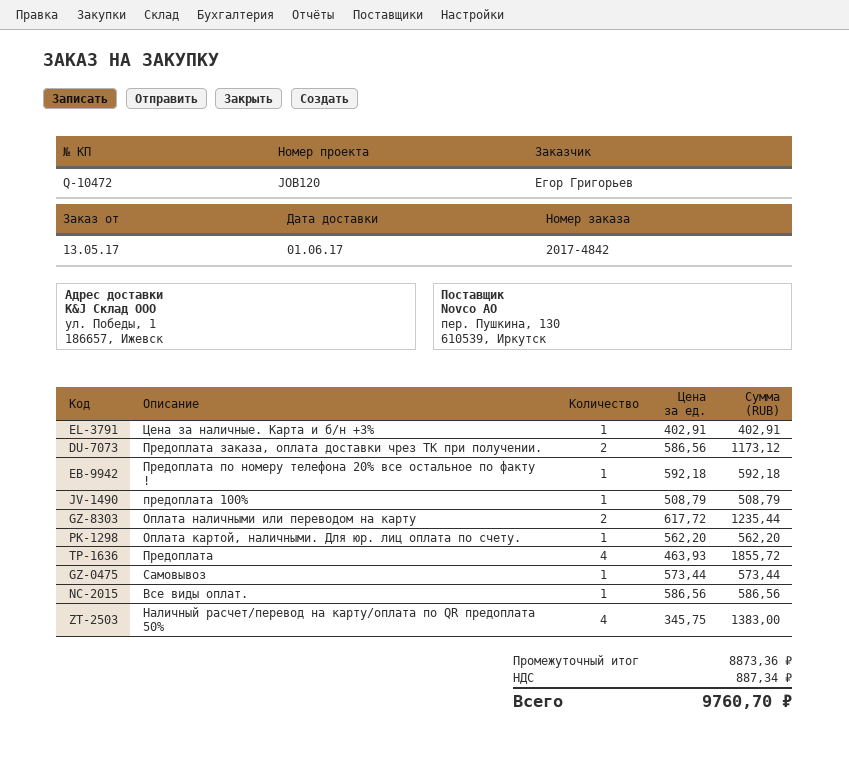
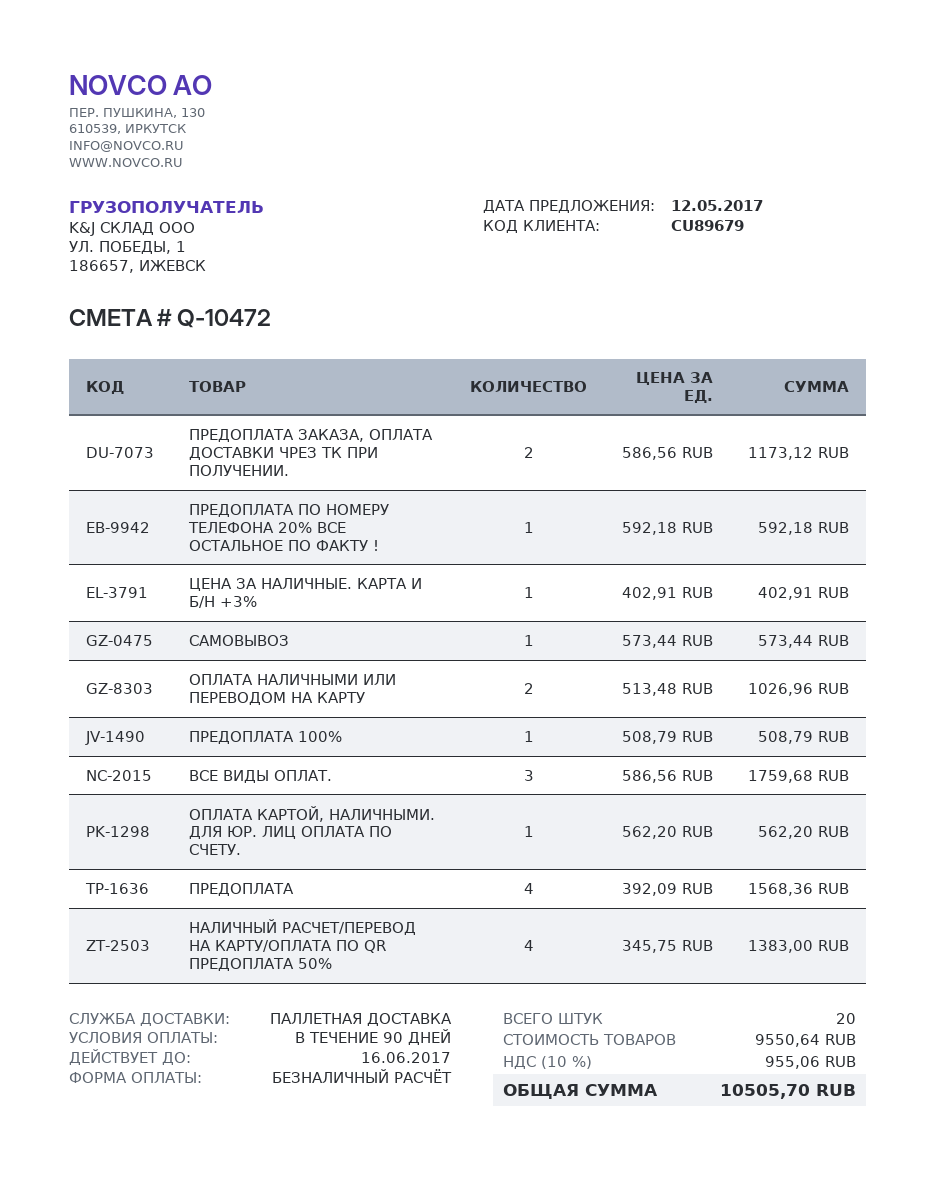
Оплата наличными или переводом на карту: 2 x 617.72 = 1235.44 -> 2 x 513.48 = 1026.96
Предоплата: 4 x 463.93 = 1855.72 -> 4 x 392.09 = 1568.36
Все виды оплат.: 1 x 586.56 = 586.56 -> 3 x 586.56 = 1759.68
subtotal: 8873.36 -> 9550.64
tax: 887.34 -> 955.06
total: 9760.70 -> 10505.70

